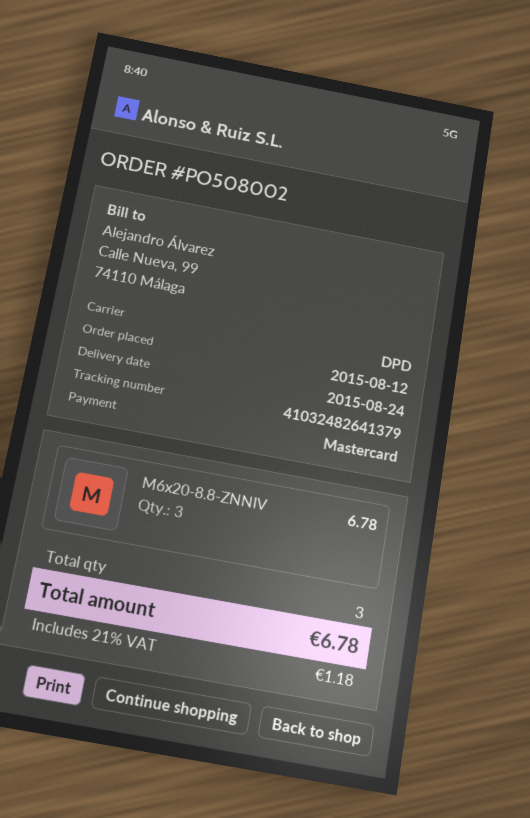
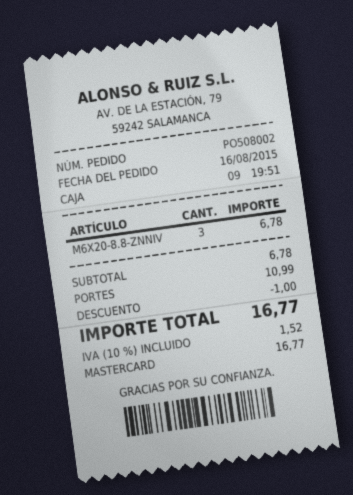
order date: 2015-08-12 -> 2015-08-16
discount: none -> 1.00
shipping: none -> 10.99
tax: 21% = 1.18 -> 10% = 1.52
total: 6.78 -> 16.77

